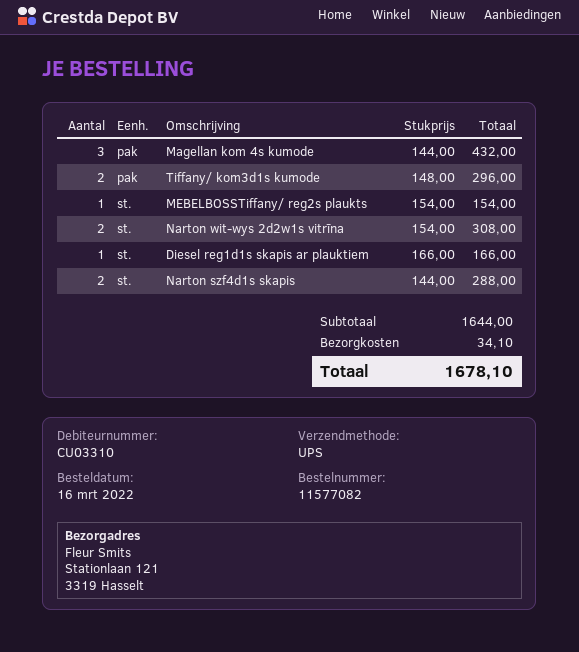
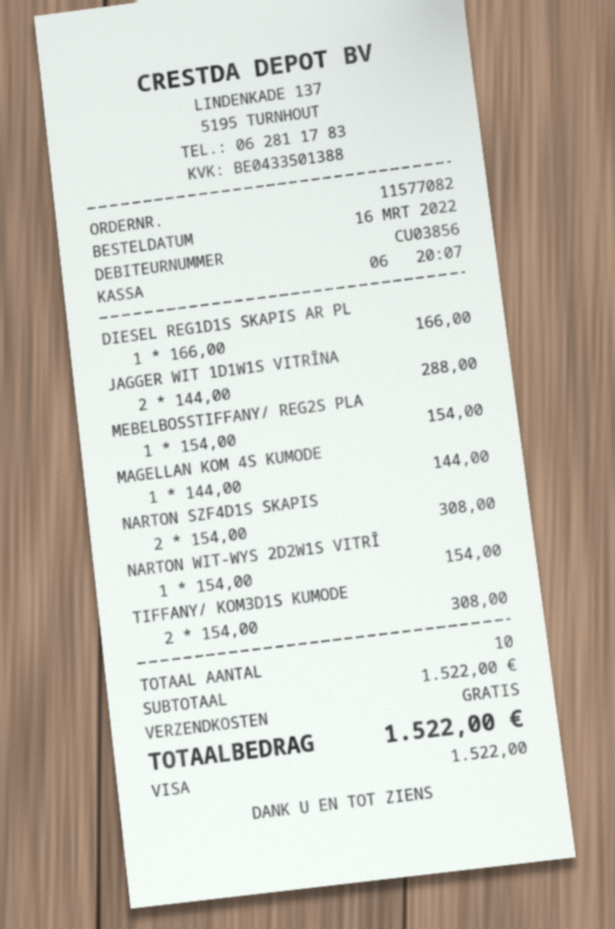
customer number: CU03310 -> CU03856
Magellan kom 4s kumode: 3 x 144.00 = 432.00 -> 1 x 144.00 = 144.00
Tiffany/ kom3d1s kumode: 2 x 148.00 = 296.00 -> 2 x 154.00 = 308.00
Narton wit-wys 2d2w1s vitrīna: 2 x 154.00 = 308.00 -> 1 x 154.00 = 154.00
Narton szf4d1s skapis: 2 x 144.00 = 288.00 -> 2 x 154.00 = 308.00
JAGGER WIT 1D1W1S VITRĪNA: none -> 2 x 144.00 = 288.00
subtotal: 1644.00 -> 1522.00
shipping: 34.10 -> 0.00
total: 1678.10 -> 1522.00

